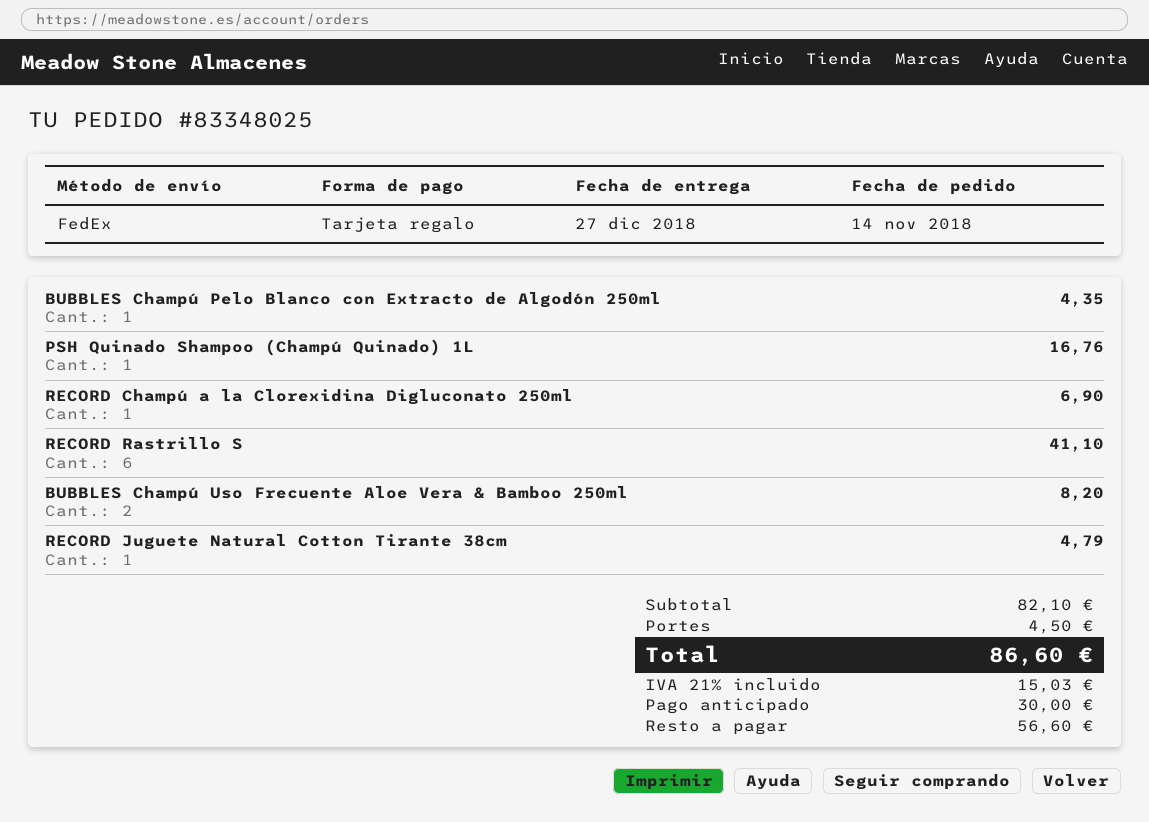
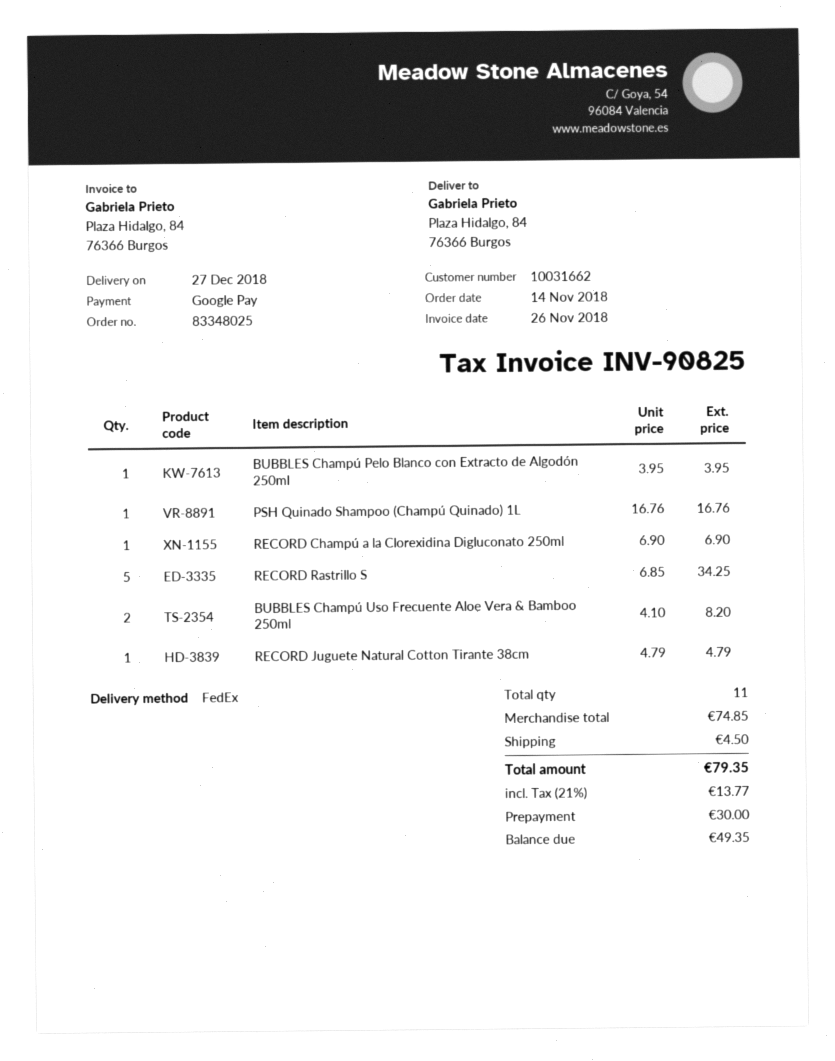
payment method: gift card -> Google Pay
BUBBLES Champú Pelo Blanco con Extracto de Algodón 250ml: 1 for 4.35 -> 1 for 3.95
RECORD Rastrillo S: 6 for 41.10 -> 5 for 34.25
subtotal: 82.10 -> 74.85
tax: 21% = 15.03 -> 21% = 13.77
total: 86.60 -> 79.35
balance: 56.60 -> 49.35

